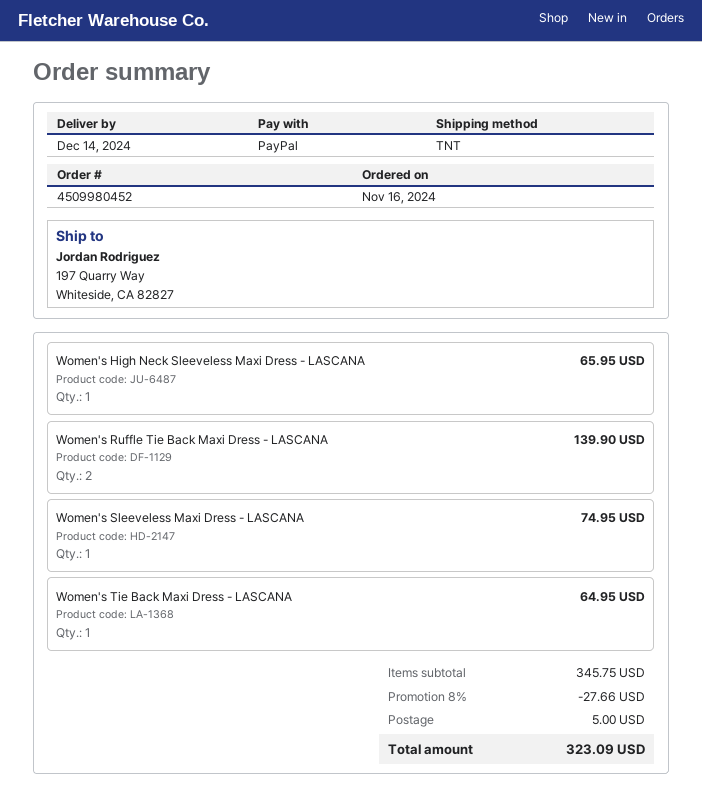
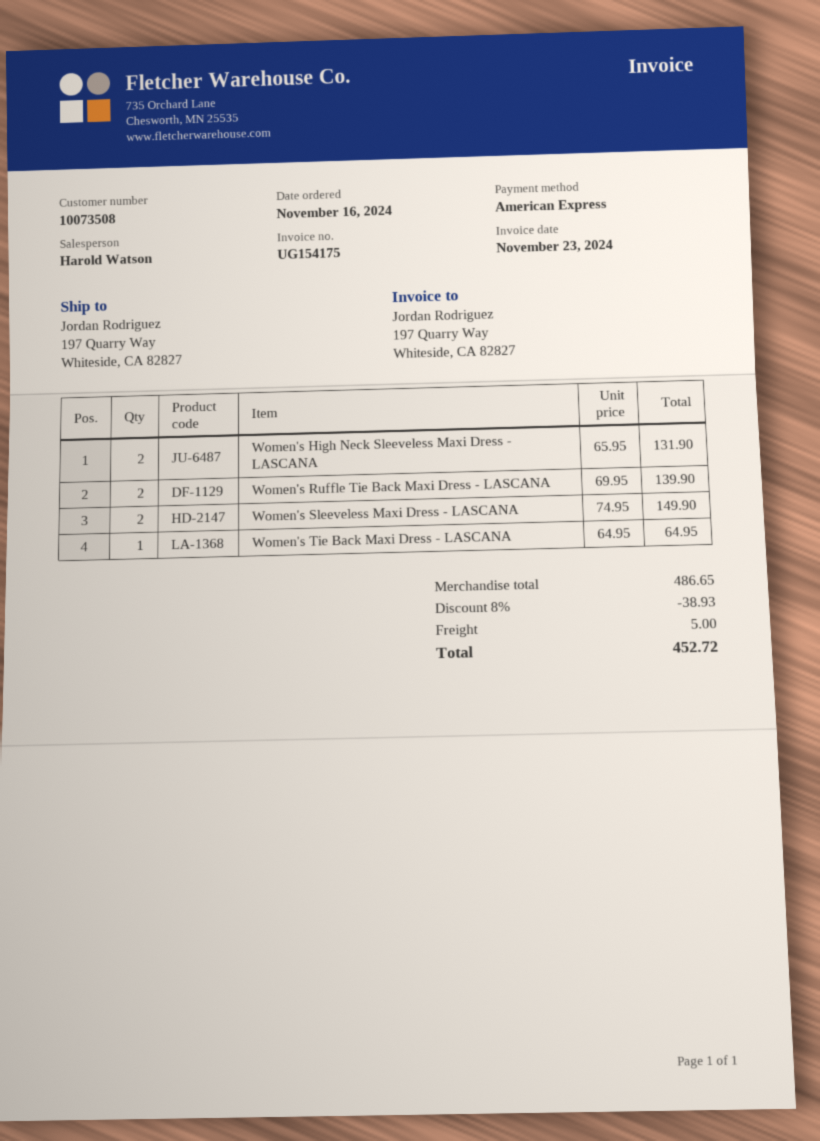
payment method: PayPal -> American Express
Women's High Neck Sleeveless Maxi Dress - LASCANA: 1 for 65.95 -> 2 for 131.90
Women's Sleeveless Maxi Dress - LASCANA: 1 for 74.95 -> 2 for 149.90
subtotal: 345.75 -> 486.65
discount: 8% = 27.66 -> 8% = 38.93
total: 323.09 -> 452.72

